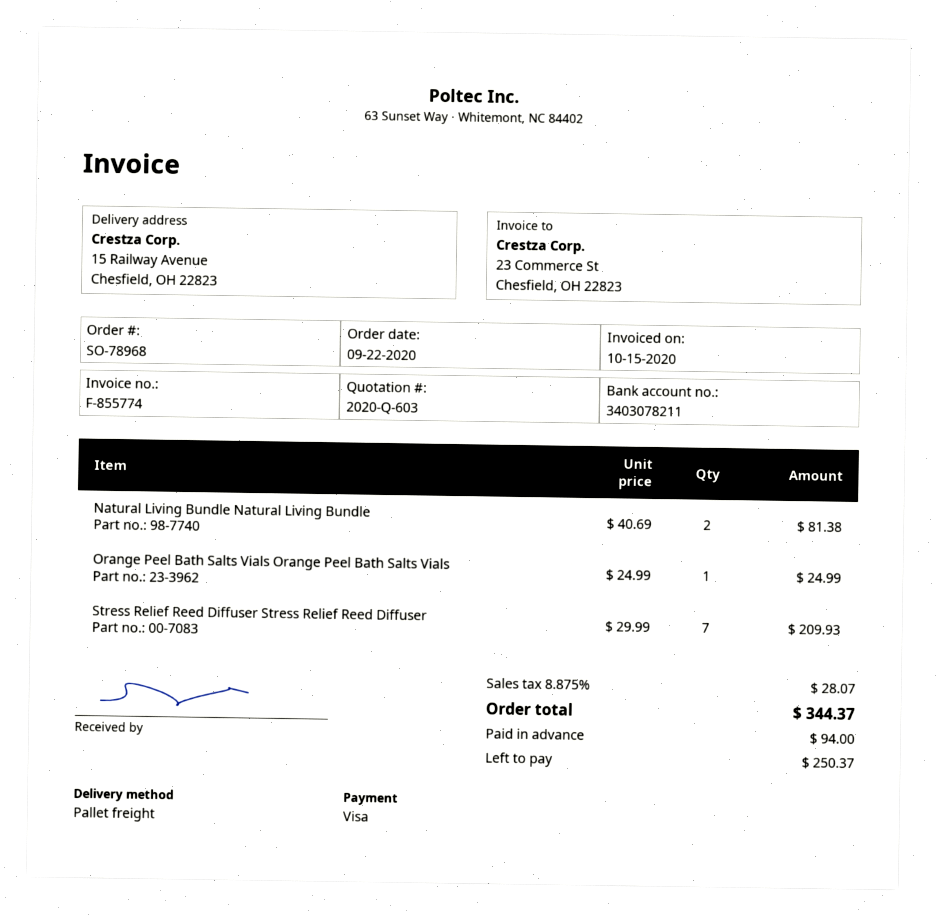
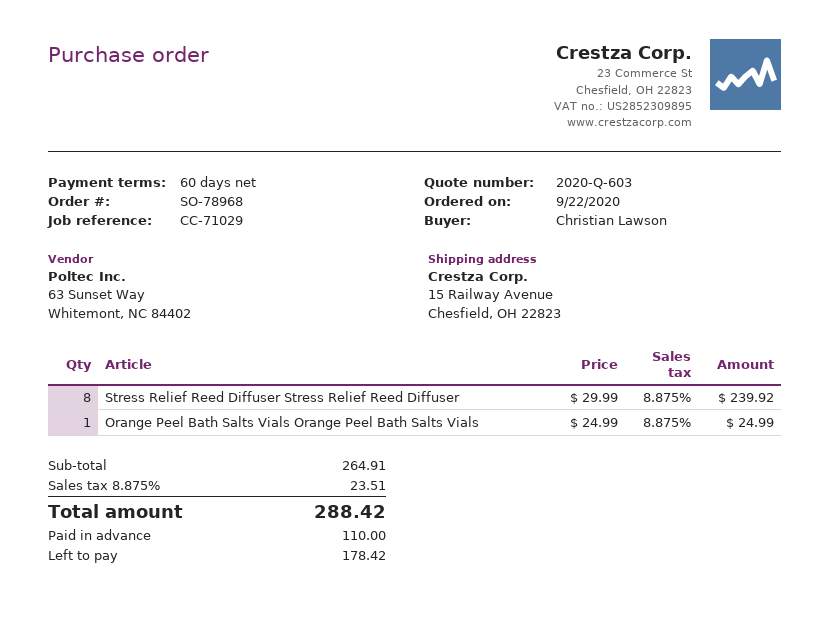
Natural Living Bundle Natural Living Bundle: 2 x 40.69 = 81.38 -> none
Stress Relief Reed Diffuser Stress Relief Reed Diffuser: 7 x 29.99 = 209.93 -> 8 x 29.99 = 239.92
tax: 8.875% = 28.07 -> 8.875% = 23.51
total: 344.37 -> 288.42
deposit: 94.00 -> 110.00
balance: 250.37 -> 178.42

